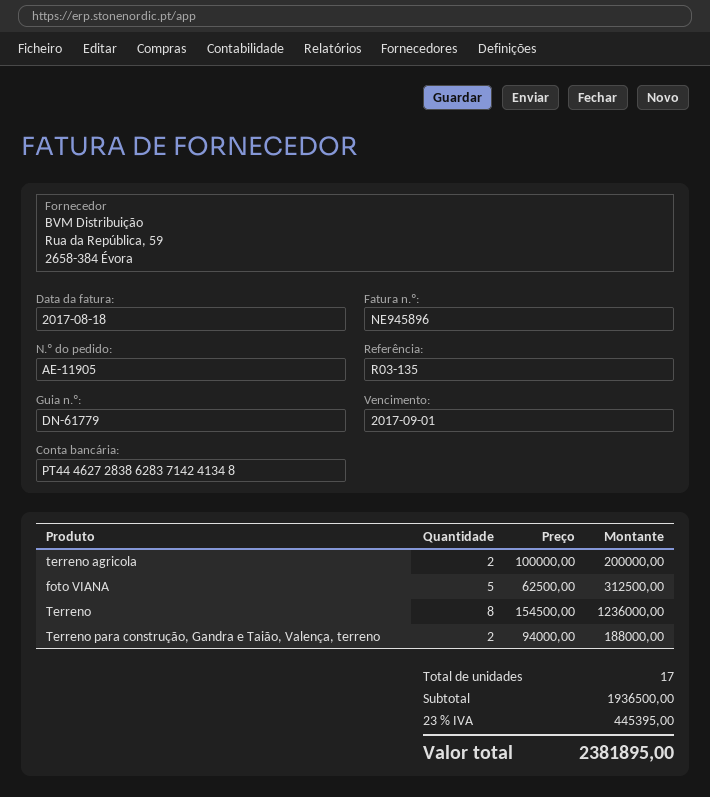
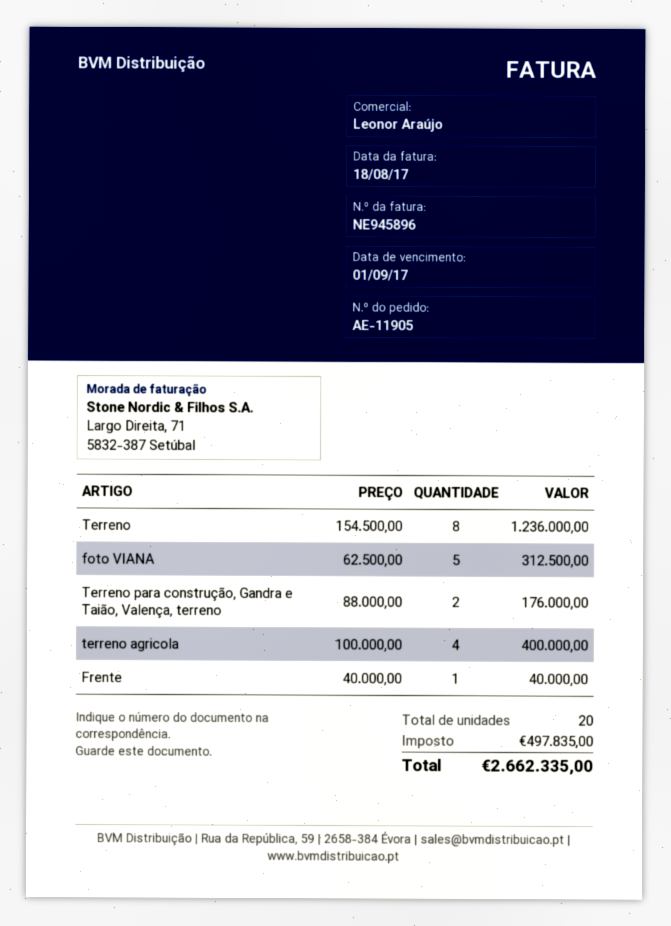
terreno agricola: 2 x 100000.00 = 200000.00 -> 4 x 100000.00 = 400000.00
Terreno para construção, Gandra e Taião, Valença, terreno: 2 x 94000.00 = 188000.00 -> 2 x 88000.00 = 176000.00
Frente: none -> 1 x 40000.00 = 40000.00
total quantity: 17 -> 20
tax: 445395.00 -> 497835.00
total: 2381895.00 -> 2662335.00

